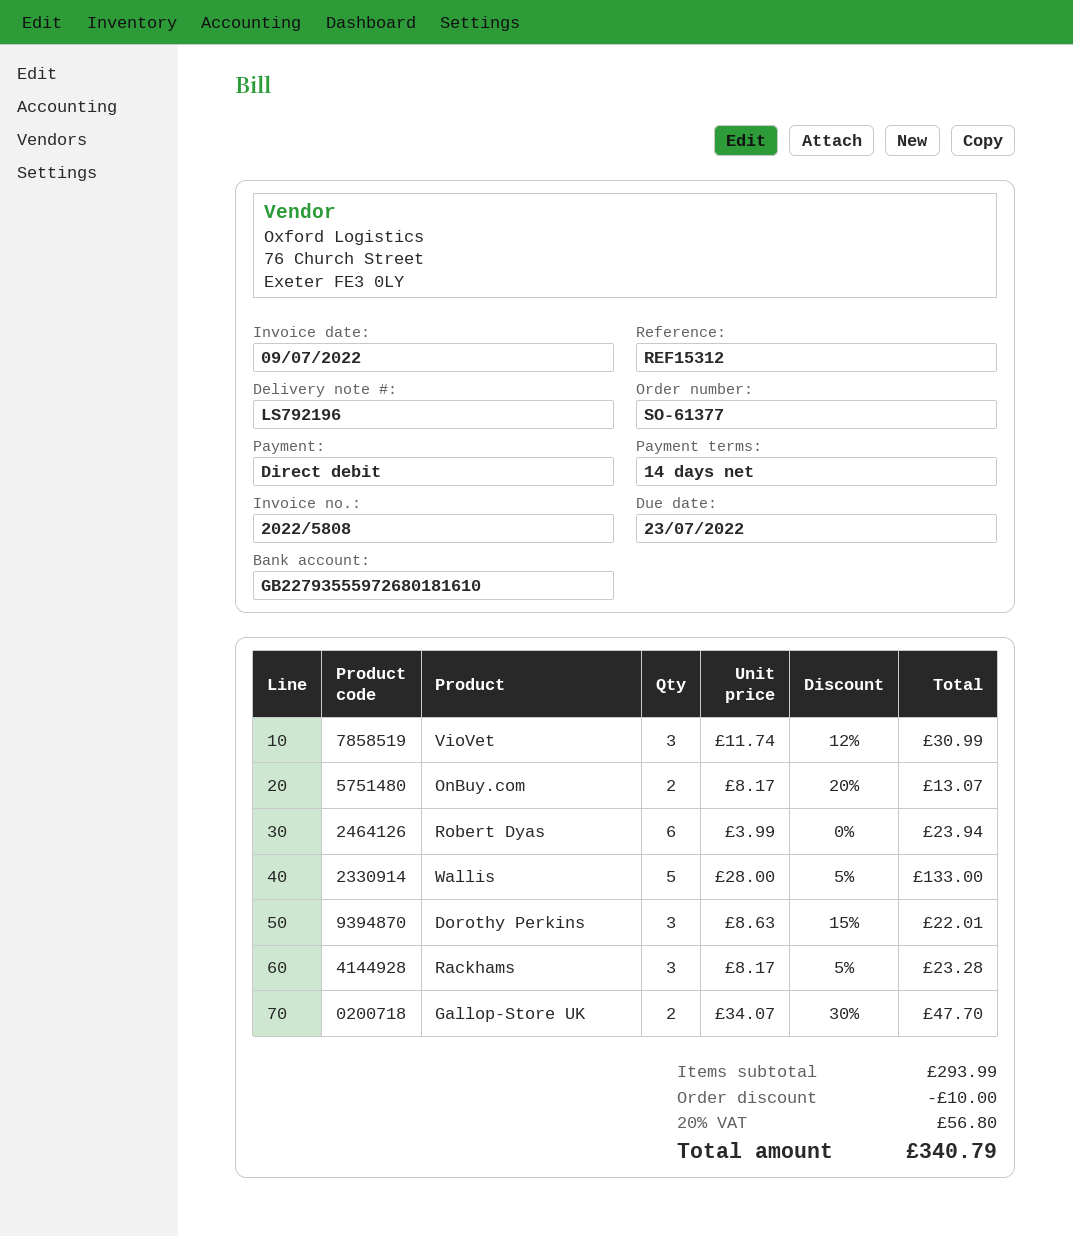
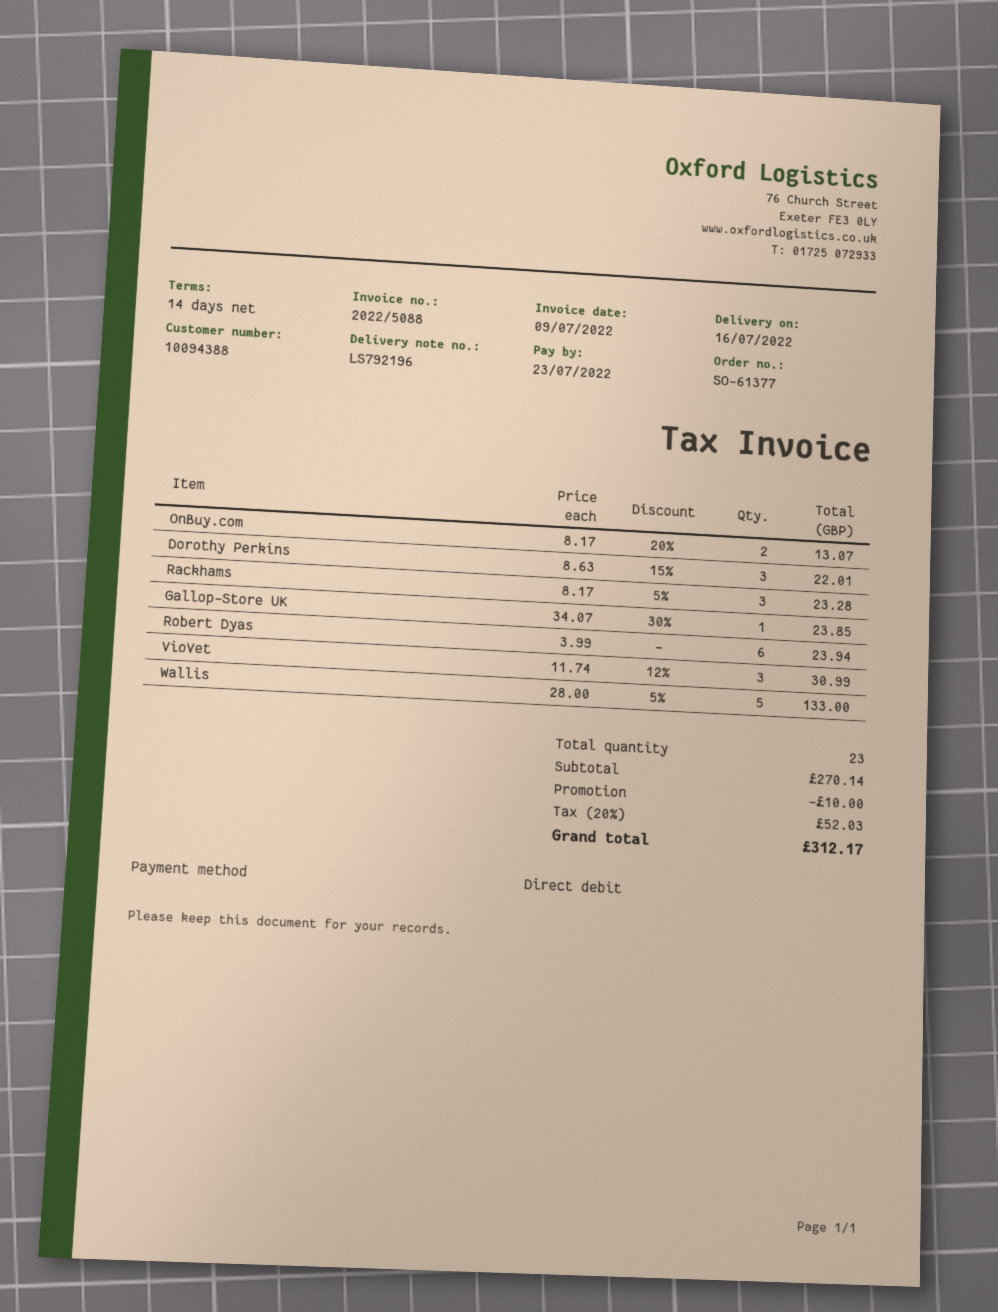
invoice number: 2022/5808 -> 2022/5088
Gallop-Store UK: 2 x 34.07 - 30% = 47.70 -> 1 x 34.07 - 30% = 23.85
subtotal: 293.99 -> 270.14
tax: 20% = 56.80 -> 20% = 52.03
total: 340.79 -> 312.17

